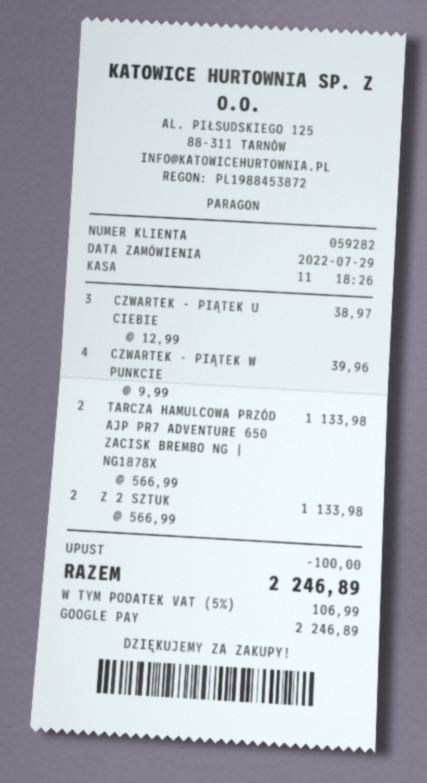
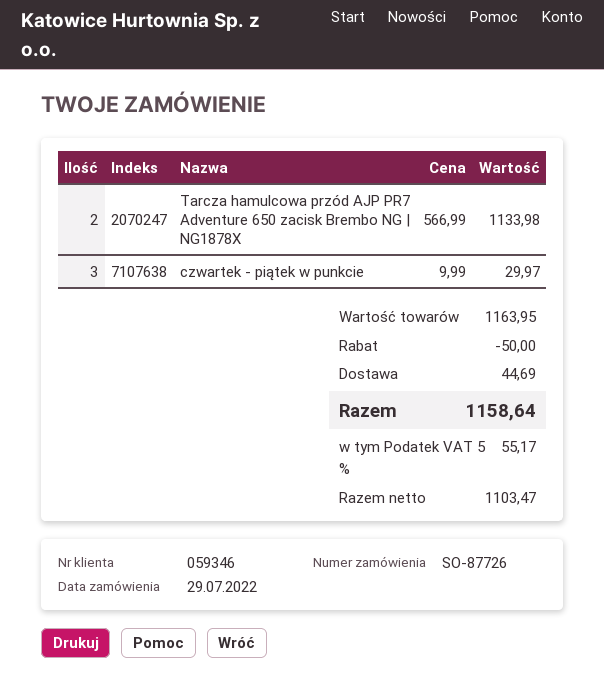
customer number: 059282 -> 059346
CZWARTEK - PIĄTEK U CIEBIE: 3 x 12.99 = 38.97 -> none
CZWARTEK - PIĄTEK W PUNKCIE: 4 x 9.99 = 39.96 -> 3 x 9.99 = 29.97
Z 2 SZTUK: 2 x 566.99 = 1133.98 -> none
discount: 100.00 -> 50.00
shipping: none -> 44.69
tax: 5% = 106.99 -> 5% = 55.17
total: 2246.89 -> 1158.64

